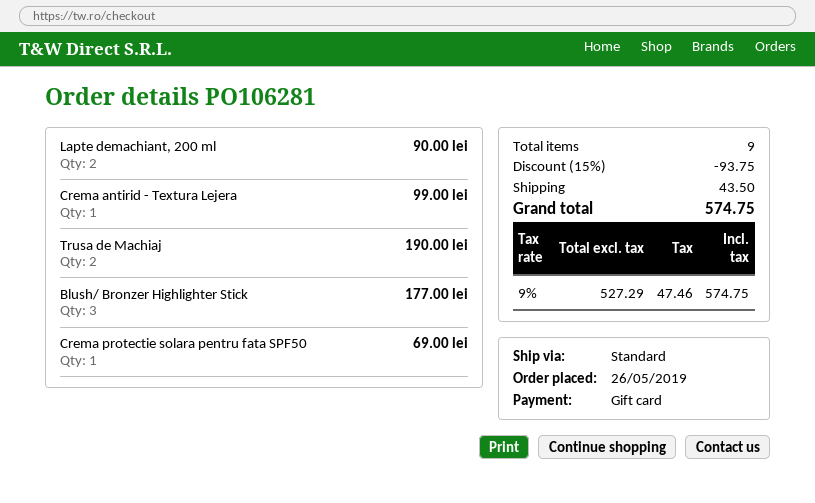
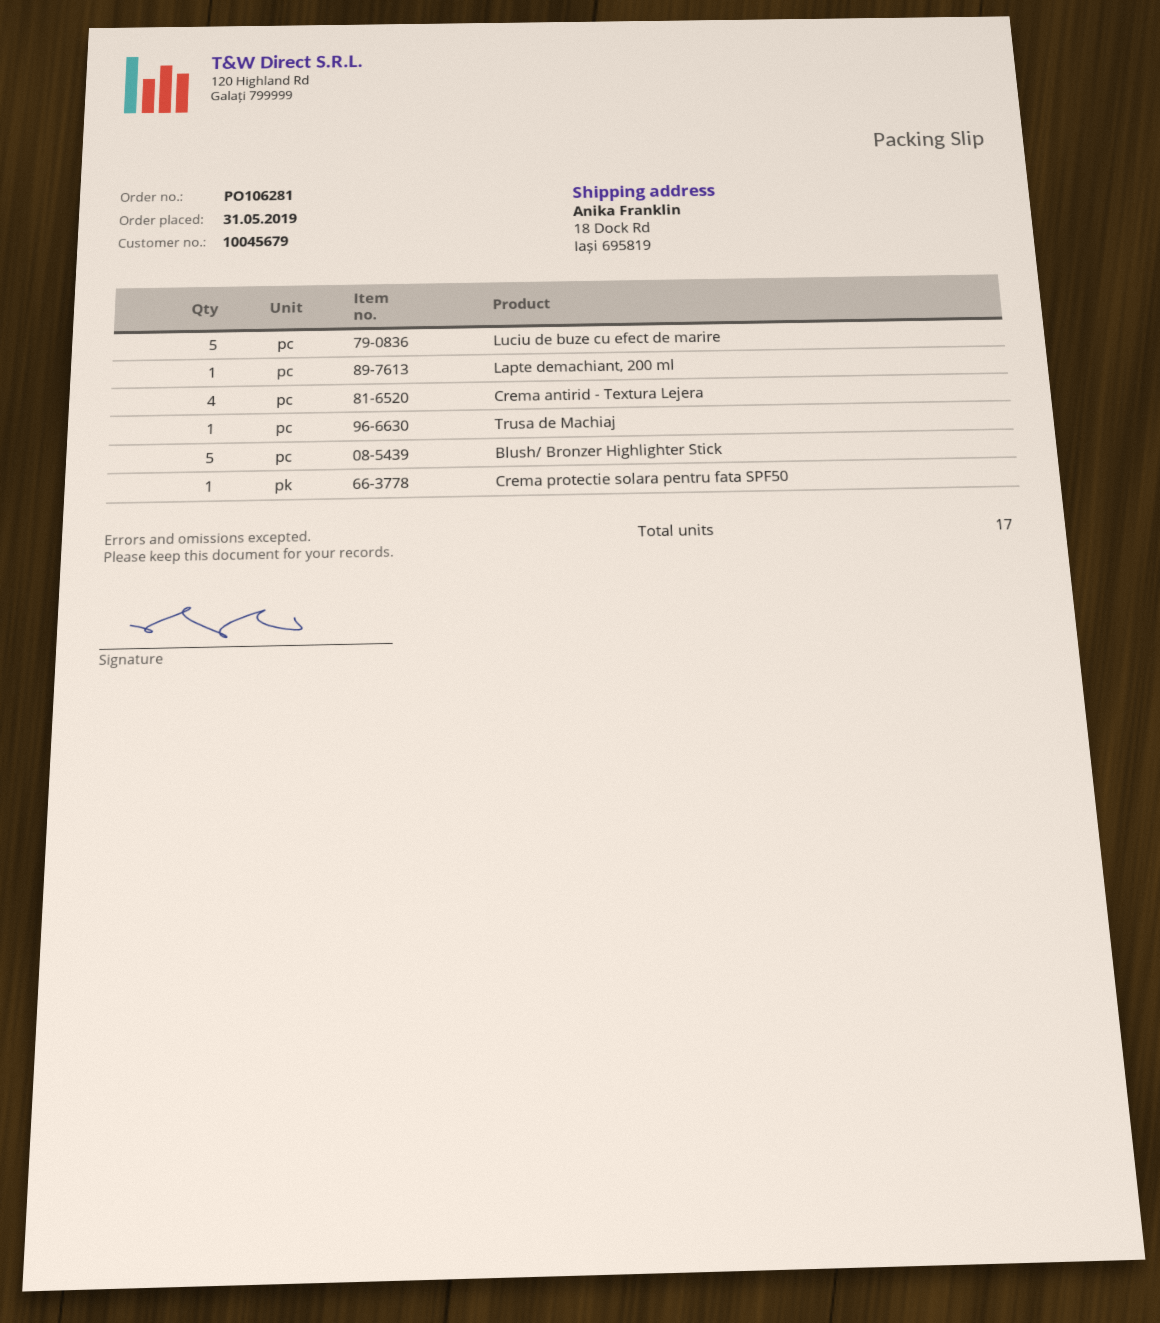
order date: 2019-05-26 -> 2019-05-31
Lapte demachiant, 200 ml: 2 -> 1
Crema antirid - Textura Lejera: 1 -> 4
Trusa de Machiaj: 2 -> 1
Blush/ Bronzer Highlighter Stick: 3 -> 5
Luciu de buze cu efect de marire: none -> 5
total quantity: 9 -> 17

